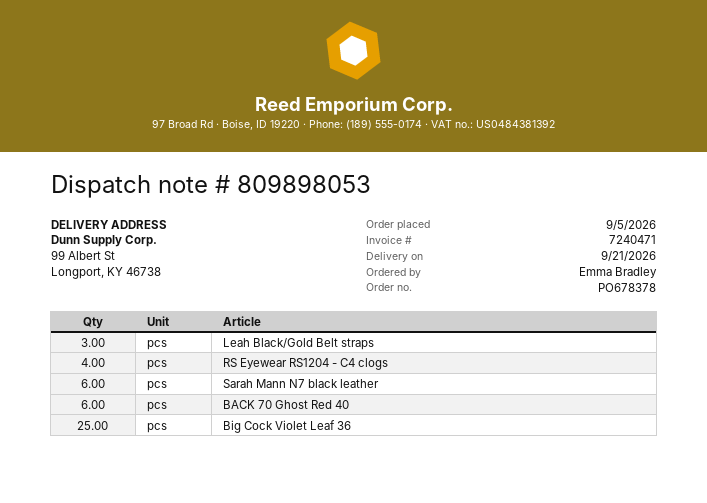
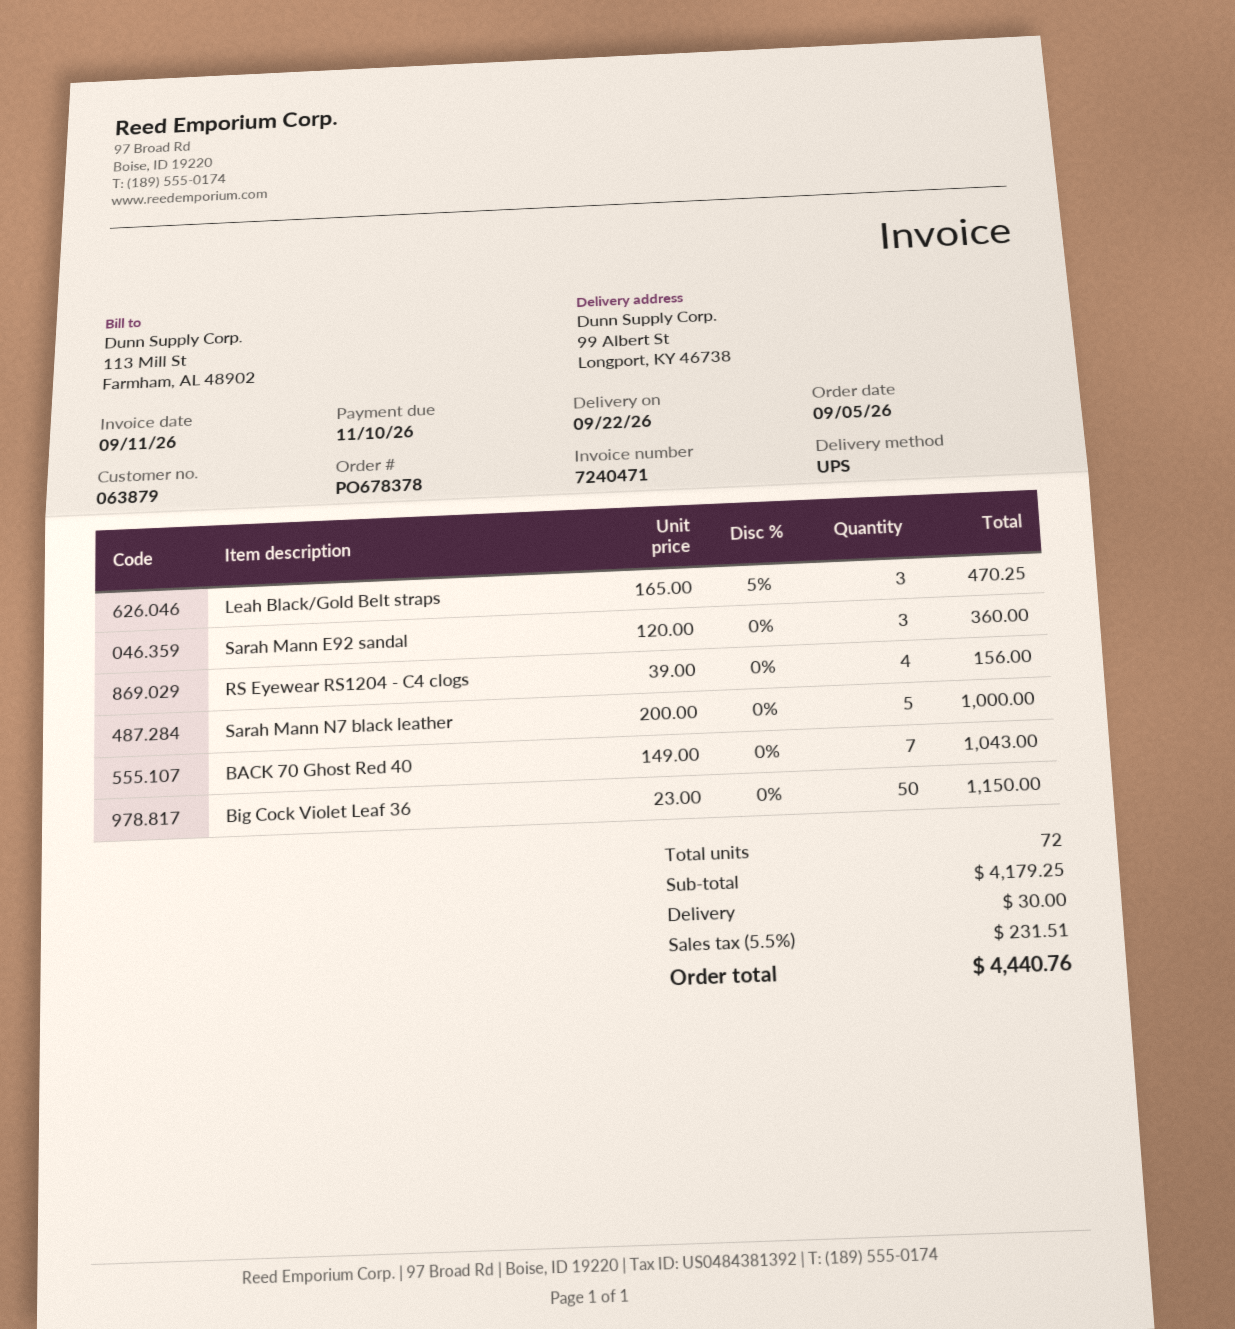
delivery date: 2026-09-21 -> 2026-09-22
Sarah Mann N7 black leather: 6 -> 5
BACK 70 Ghost Red 40: 6 -> 7
Big Cock Violet Leaf 36: 25 -> 50
Sarah Mann E92 sandal: none -> 3

